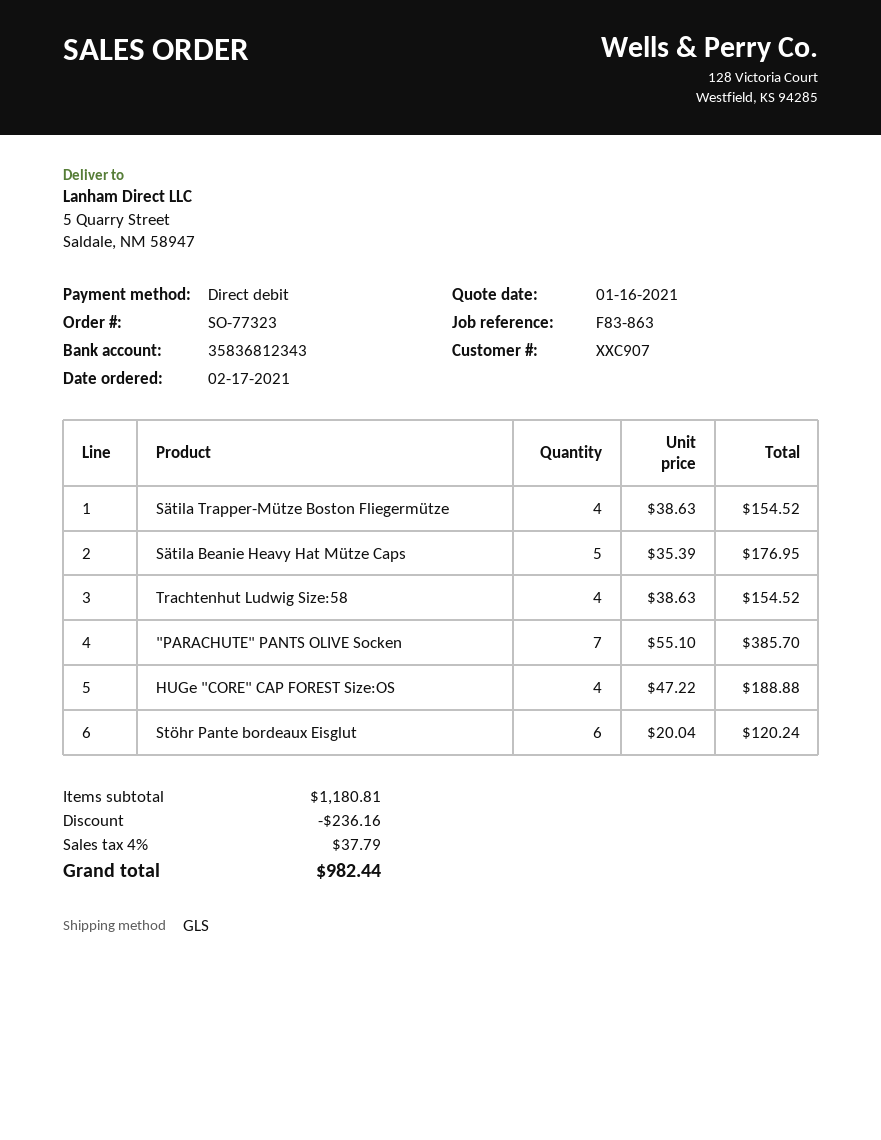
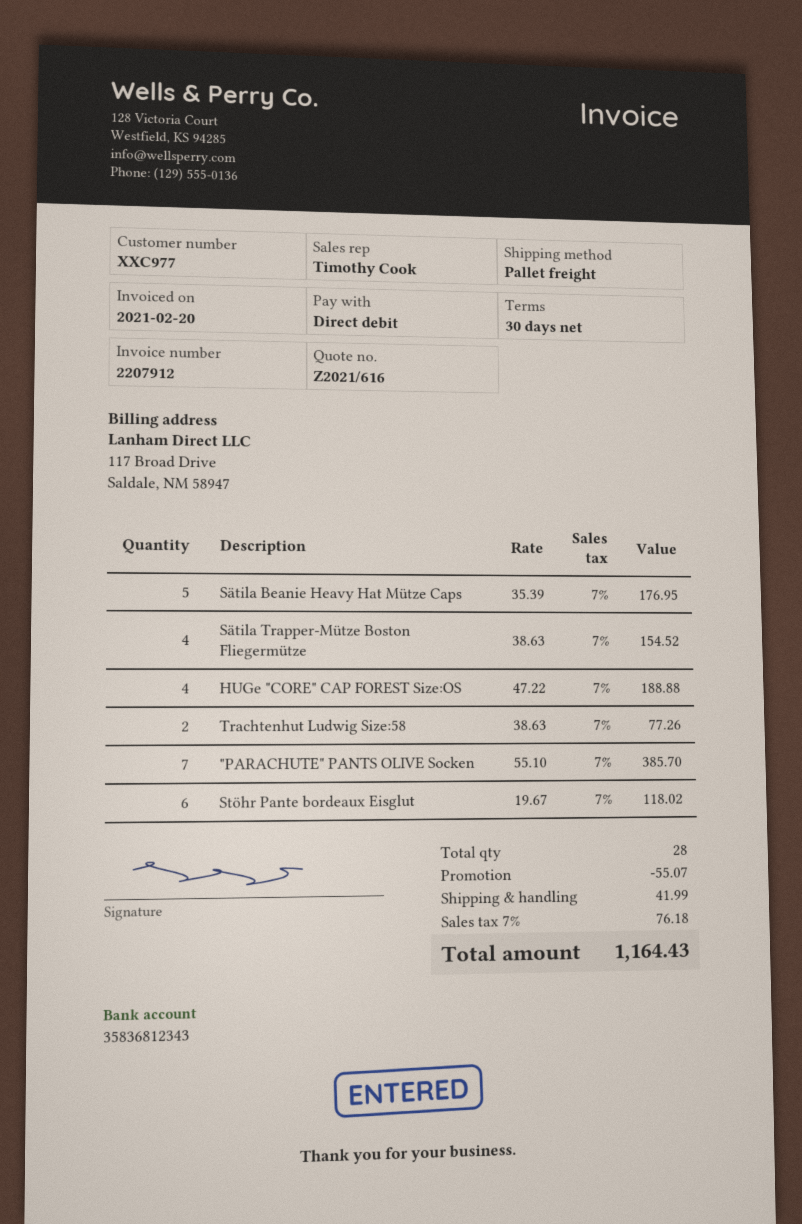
customer number: XXC907 -> XXC977
shipping method: GLS -> pallet freight
Trachtenhut Ludwig Size:58: 4 x 38.63 = 154.52 -> 2 x 38.63 = 77.26
Stöhr Pante bordeaux Eisglut: 6 x 20.04 = 120.24 -> 6 x 19.67 = 118.02
discount: 236.16 -> 55.07
shipping: none -> 41.99
tax: 4% = 37.79 -> 7% = 76.18
total: 982.44 -> 1164.43

